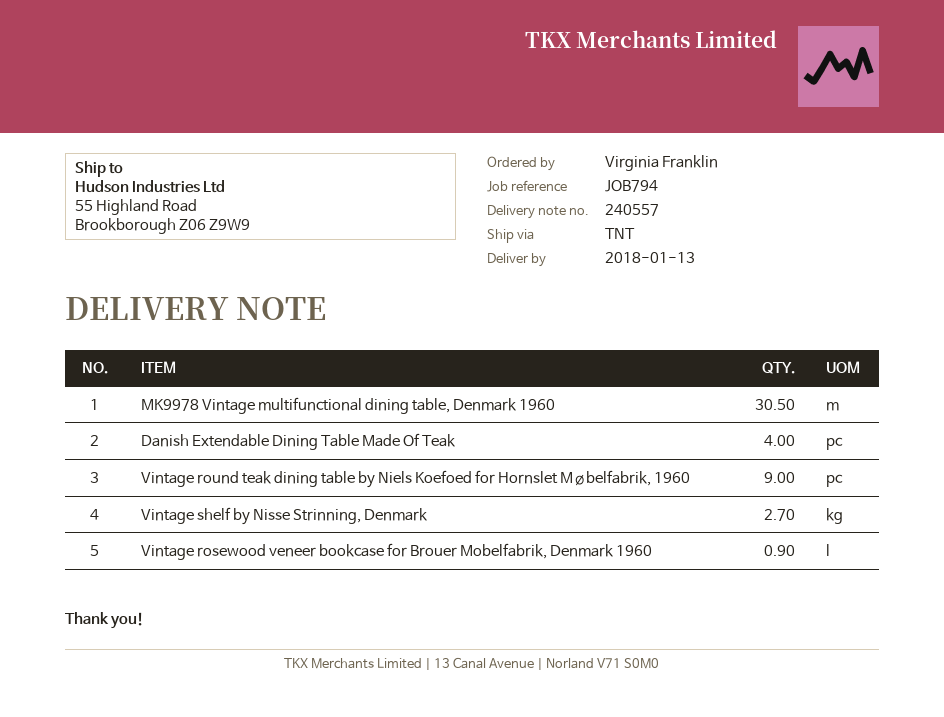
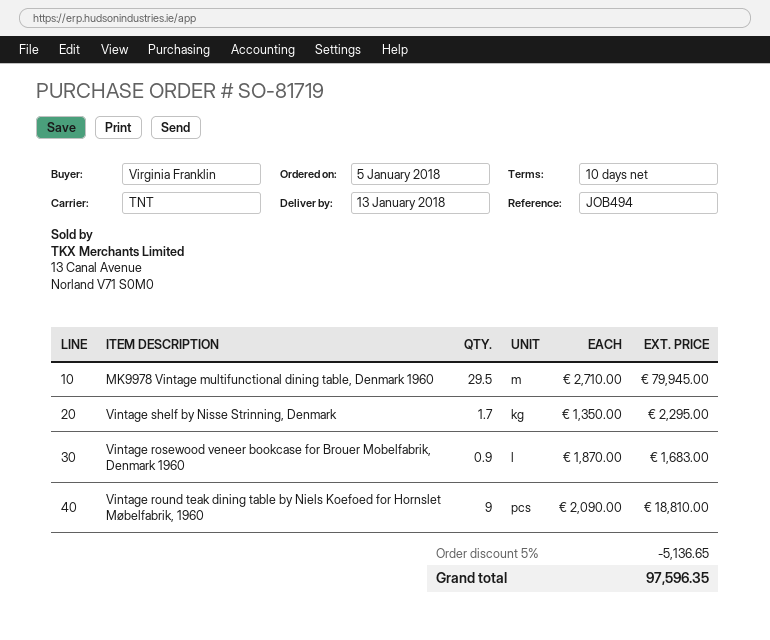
reference: JOB794 -> JOB494
MK9978 Vintage multifunctional dining table, Denmark 1960: 30.5 -> 29.5
Danish Extendable Dining Table Made Of Teak: 4 -> none
Vintage shelf by Nisse Strinning, Denmark: 2.7 -> 1.7

